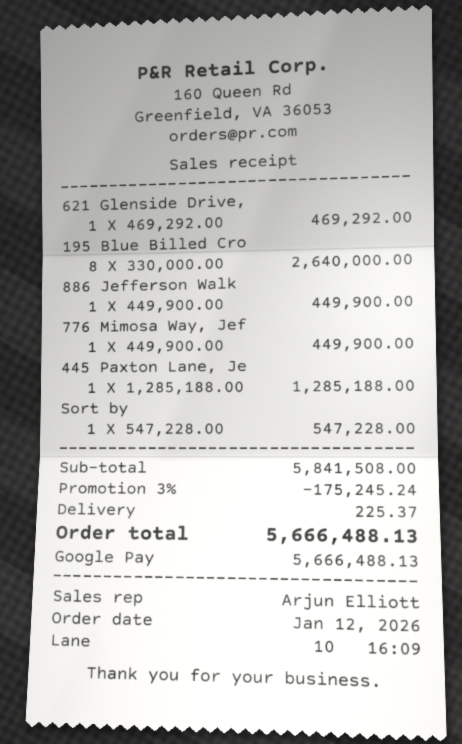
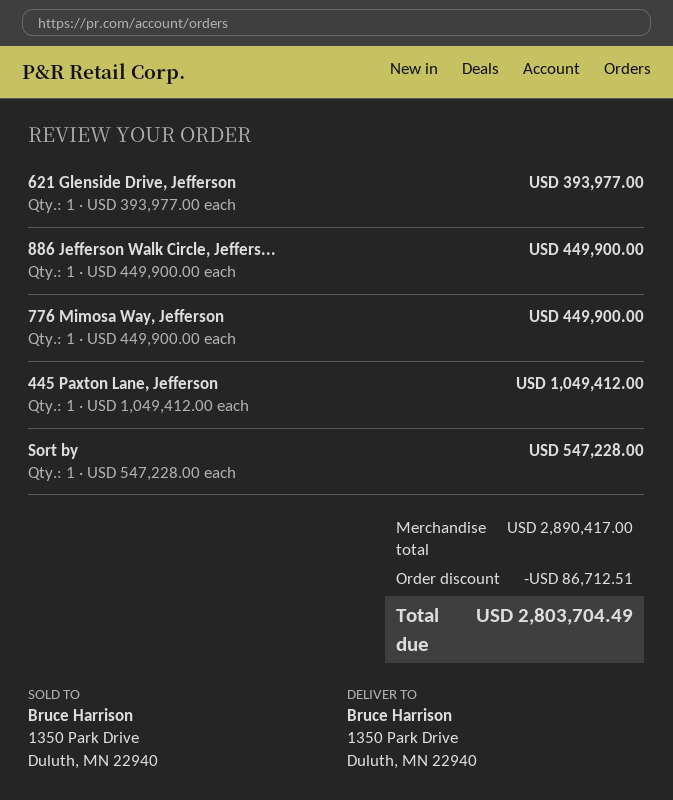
621 Glenside Drive,: 1 x 469292.00 = 469292.00 -> 1 x 393977.00 = 393977.00
195 Blue Billed Cro: 8 x 330000.00 = 2640000.00 -> none
445 Paxton Lane, Je: 1 x 1285188.00 = 1285188.00 -> 1 x 1049412.00 = 1049412.00
subtotal: 5841508.00 -> 2890417.00
discount: 175245.24 -> 86712.51
shipping: 225.37 -> none
total: 5666488.13 -> 2803704.49

